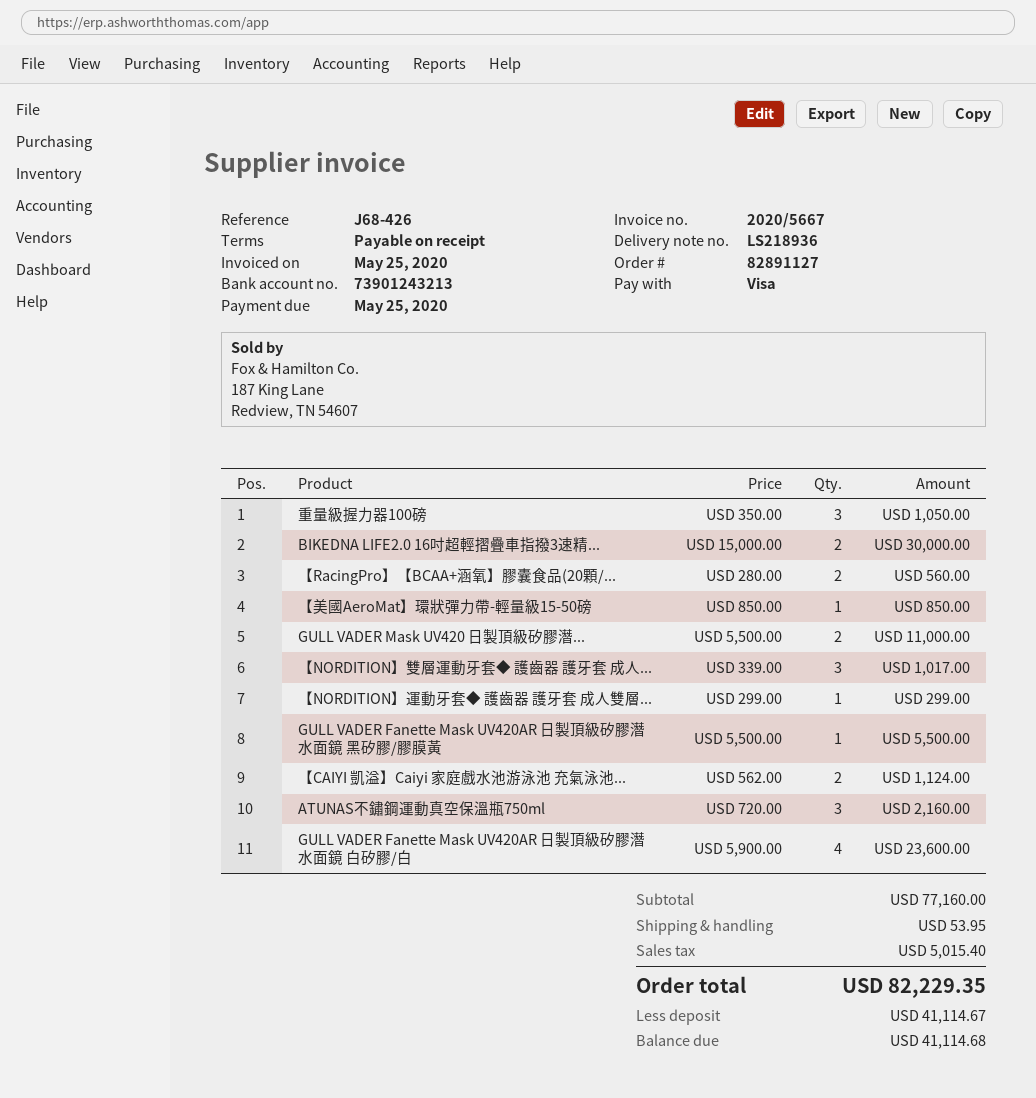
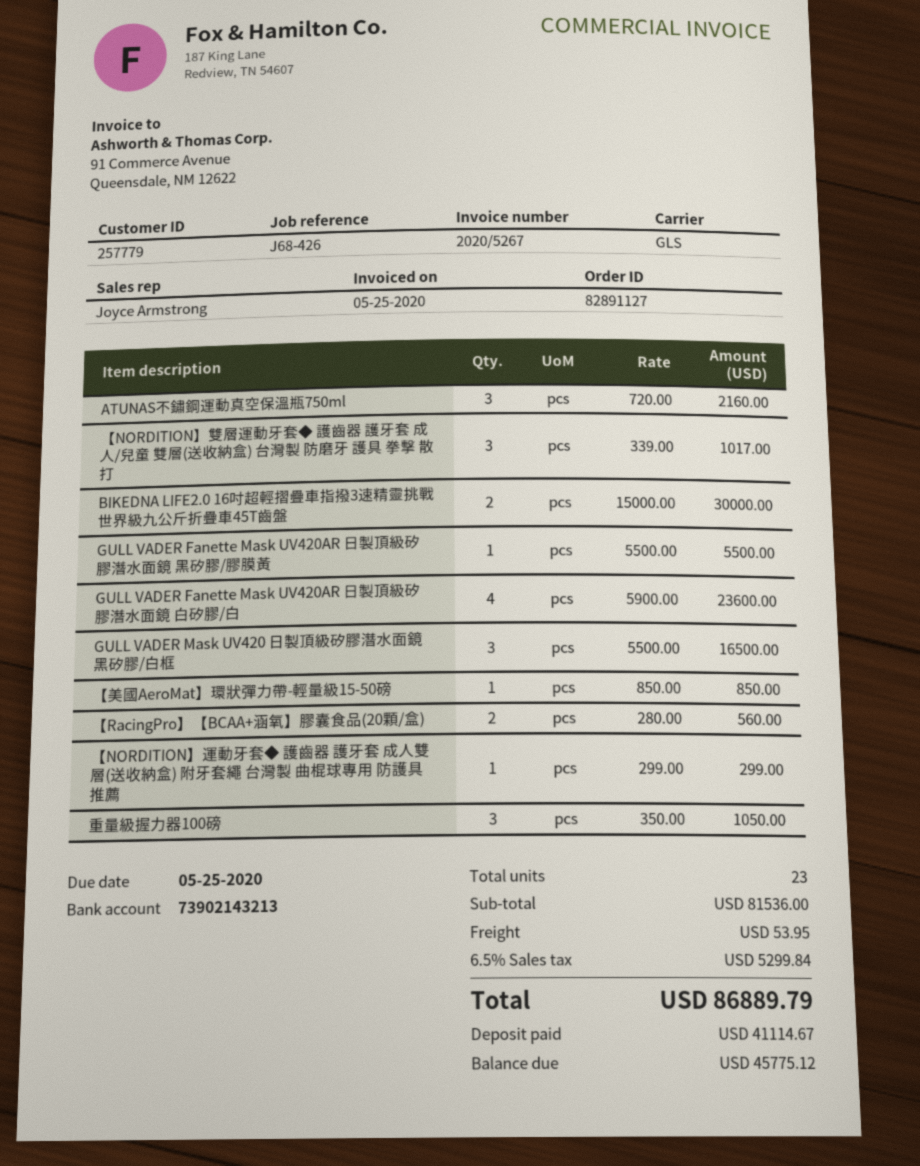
invoice number: 2020/5667 -> 2020/5267
bank account: 73901243213 -> 73902143213
GULL VADER Mask UV420 日製頂級矽膠潛...: 2 x 5500.00 = 11000.00 -> 3 x 5500.00 = 16500.00
【CAIYI 凱溢】Caiyi 家庭戲水池游泳池 充氣泳池...: 2 x 562.00 = 1124.00 -> none
subtotal: 77160.00 -> 81536.00
tax: 5015.40 -> 5299.84
total: 82229.35 -> 86889.79
balance: 41114.68 -> 45775.12

